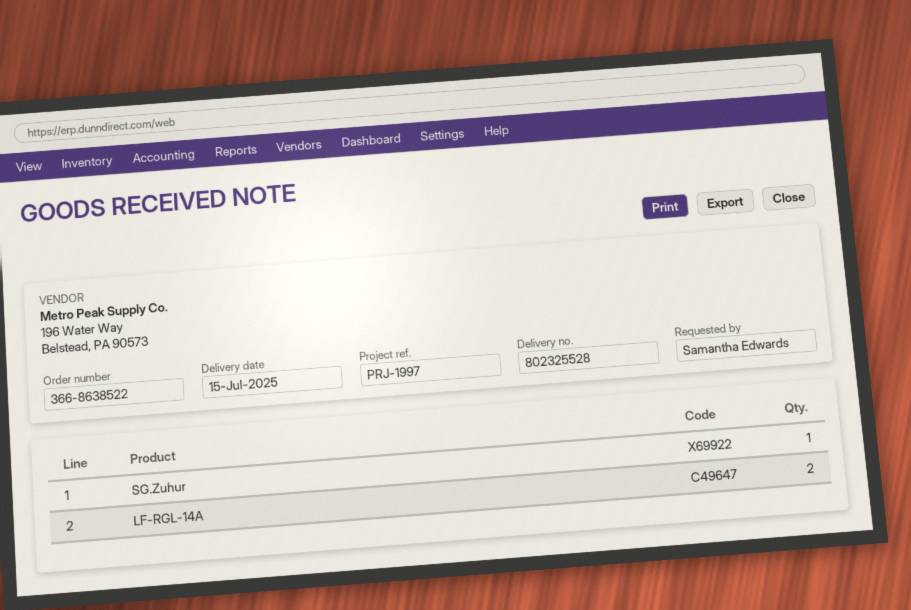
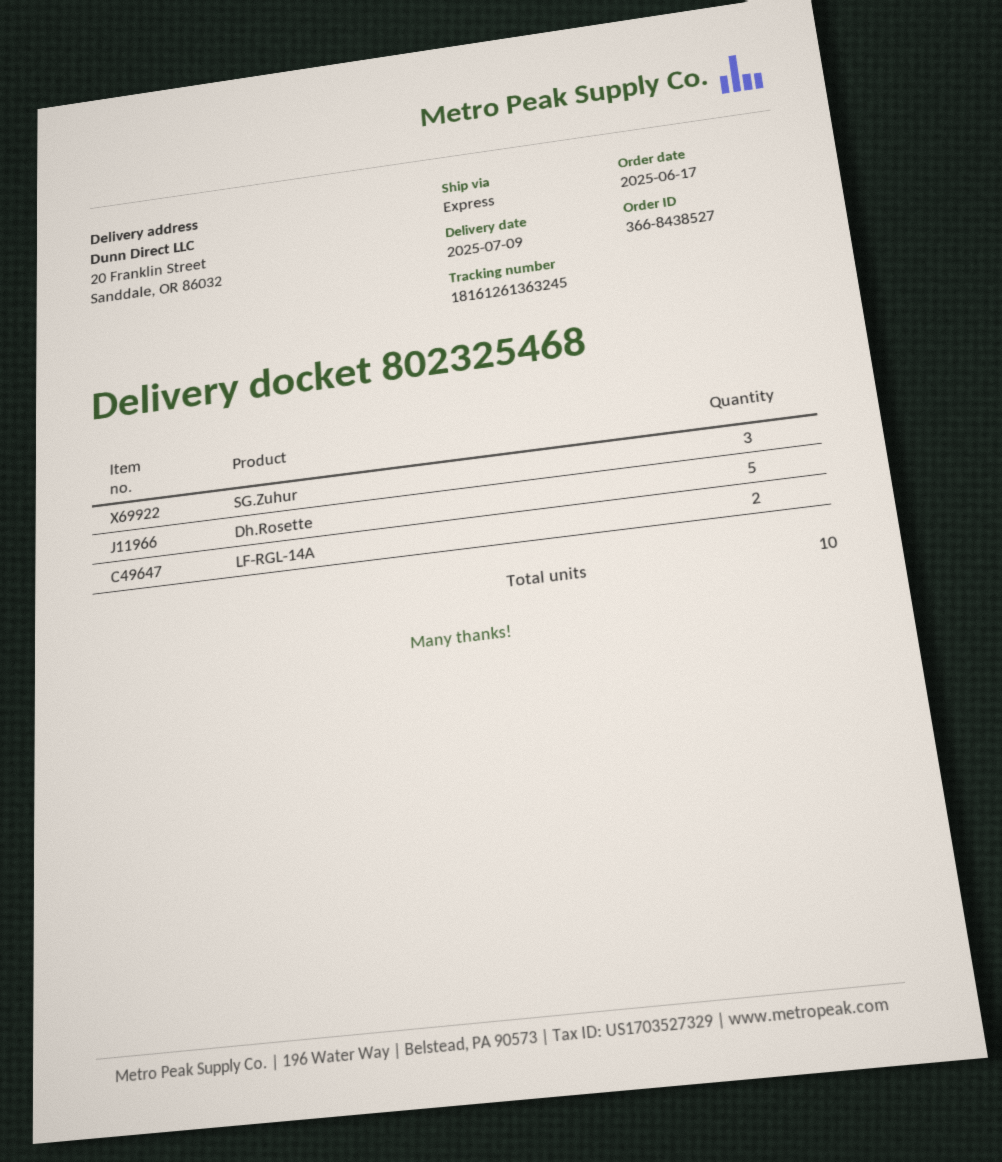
order number: 366-8638522 -> 366-8438527
delivery note number: 802325528 -> 802325468
delivery date: 2025-07-15 -> 2025-07-09
SG.Zuhur: 1 -> 3
Dh.Rosette: none -> 5

